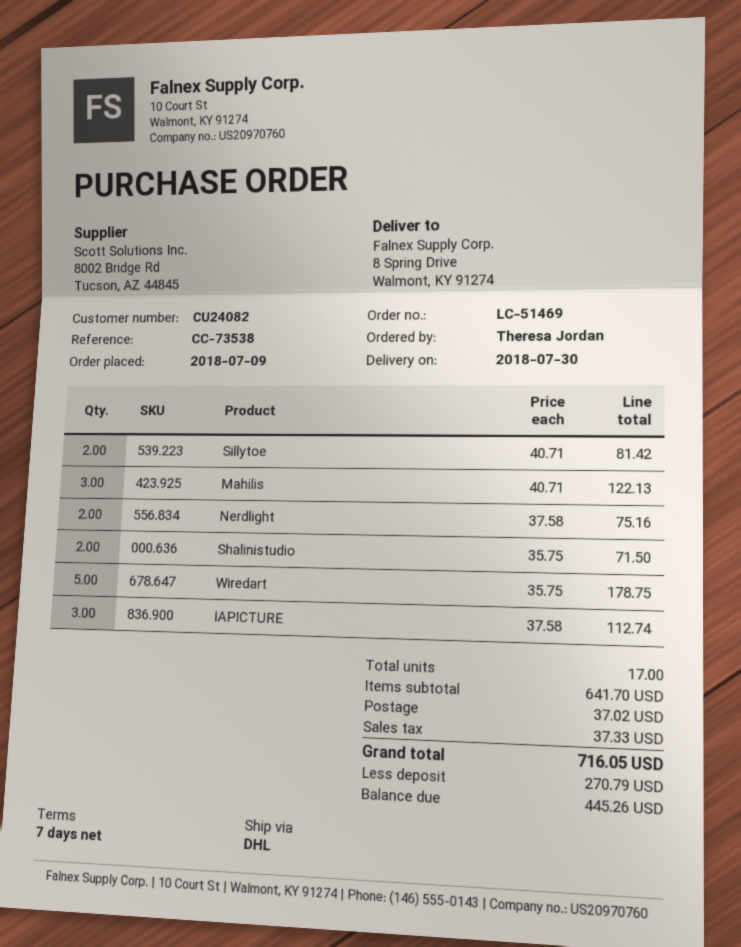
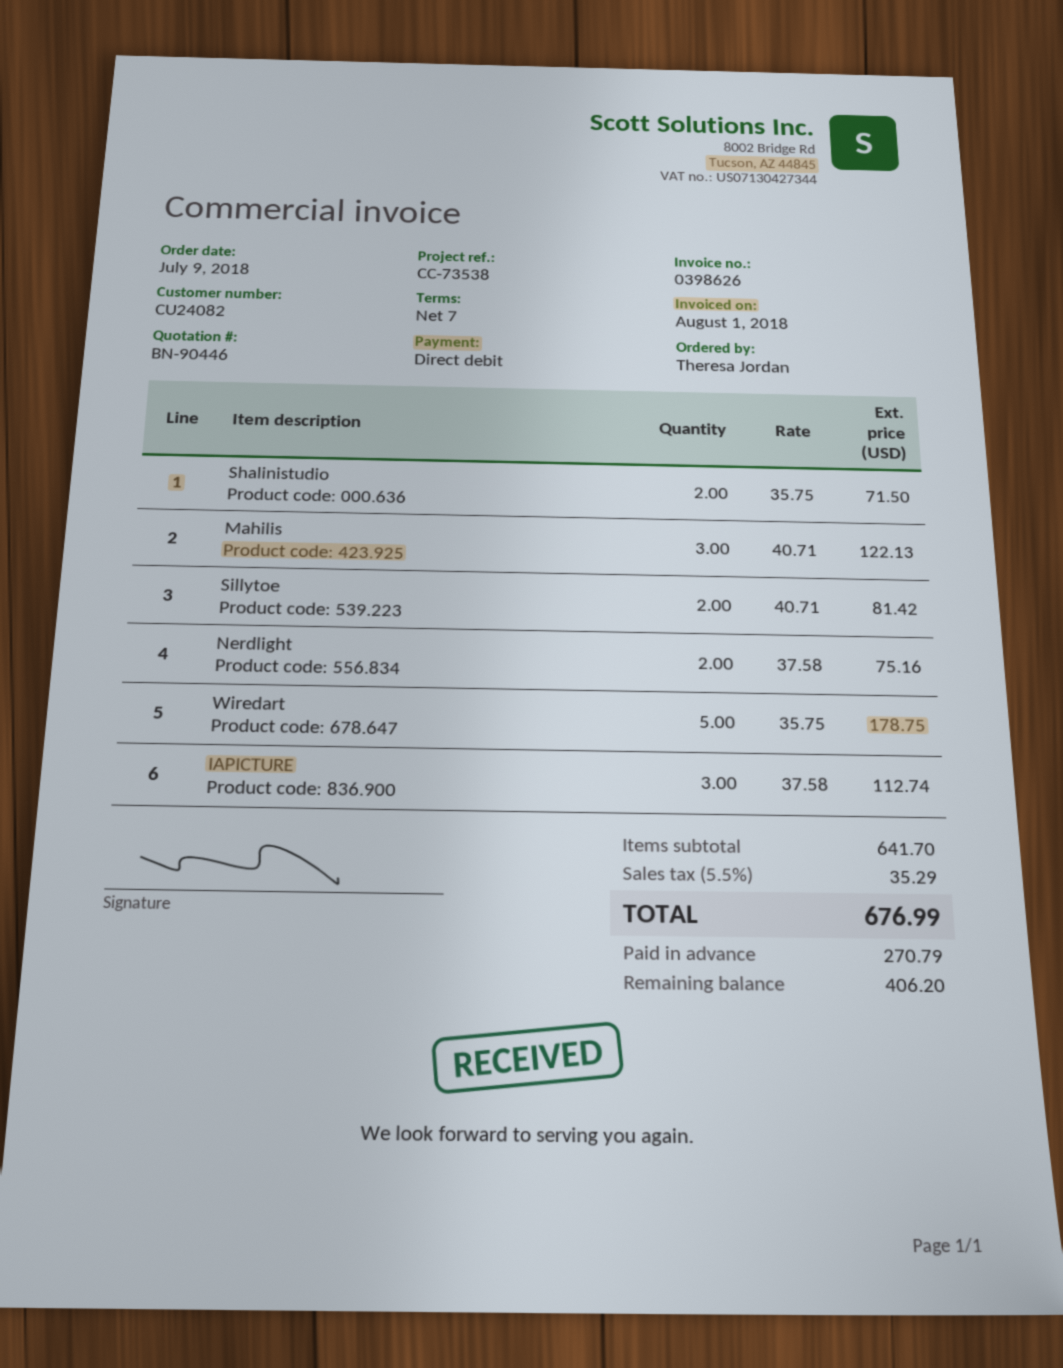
shipping: 37.02 -> none
tax: 37.33 -> 35.29
total: 716.05 -> 676.99
balance: 445.26 -> 406.20

